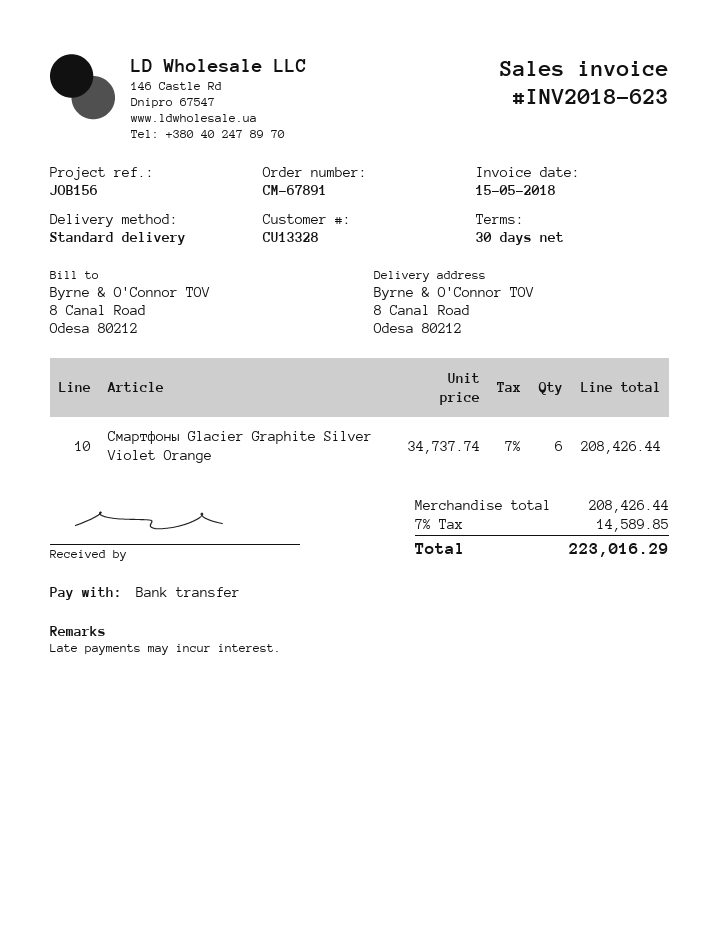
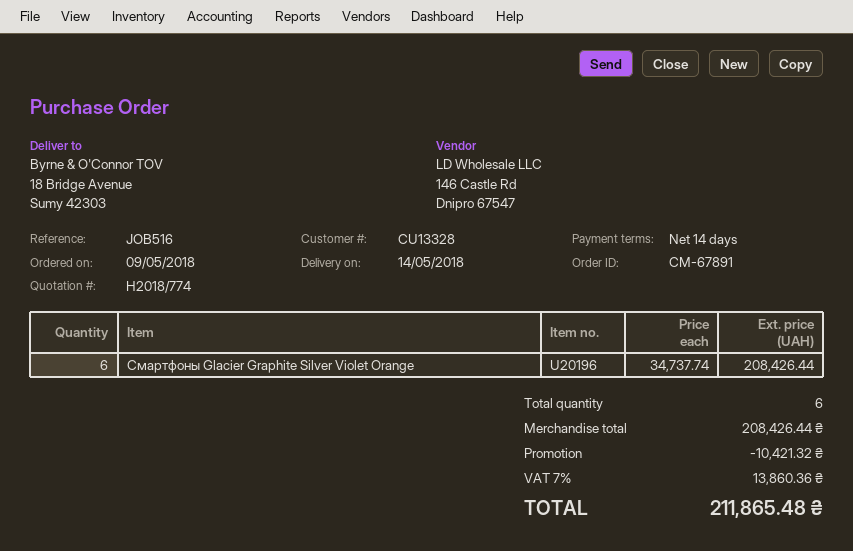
payment terms: 30 days -> 14 days
reference: JOB156 -> JOB516
ship to: 8 Canal Road, Odesa 80212 -> 18 Bridge Avenue, Sumy 42303
discount: none -> 10421.32
tax: 7% = 14589.85 -> 7% = 13860.36
total: 223016.29 -> 211865.48

